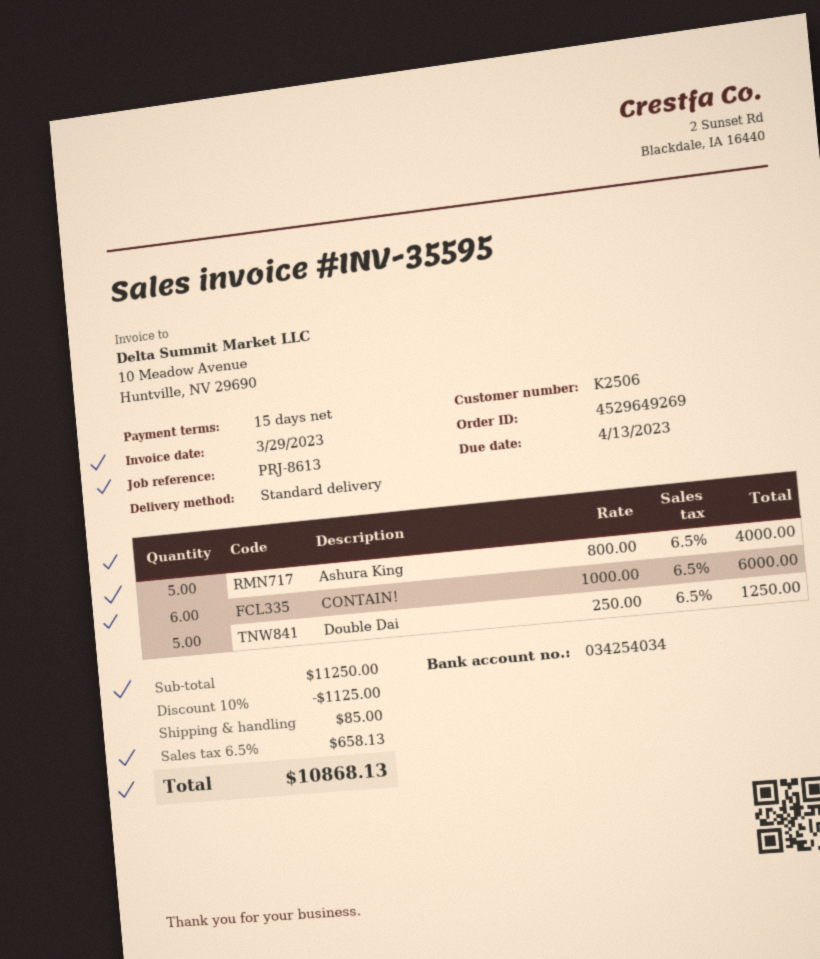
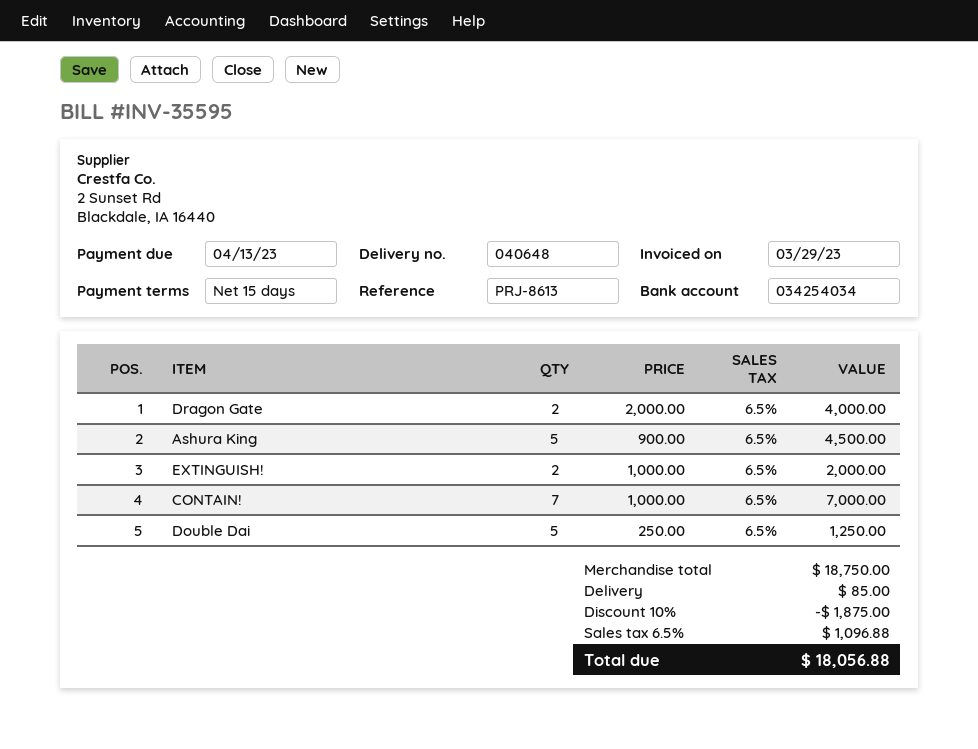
Ashura King: 5 x 800.00 = 4000.00 -> 5 x 900.00 = 4500.00
CONTAIN!: 6 x 1000.00 = 6000.00 -> 7 x 1000.00 = 7000.00
Dragon Gate: none -> 2 x 2000.00 = 4000.00
EXTINGUISH!: none -> 2 x 1000.00 = 2000.00
subtotal: 11250.00 -> 18750.00
discount: 10% = 1125.00 -> 10% = 1875.00
tax: 6.5% = 658.13 -> 6.5% = 1096.88
total: 10868.13 -> 18056.88

